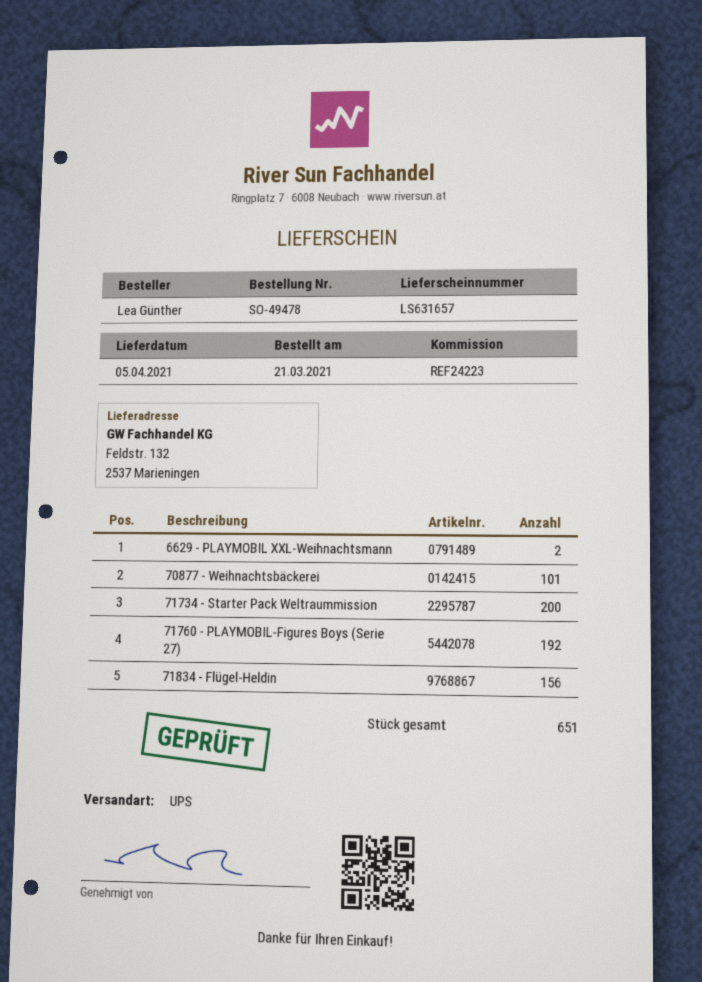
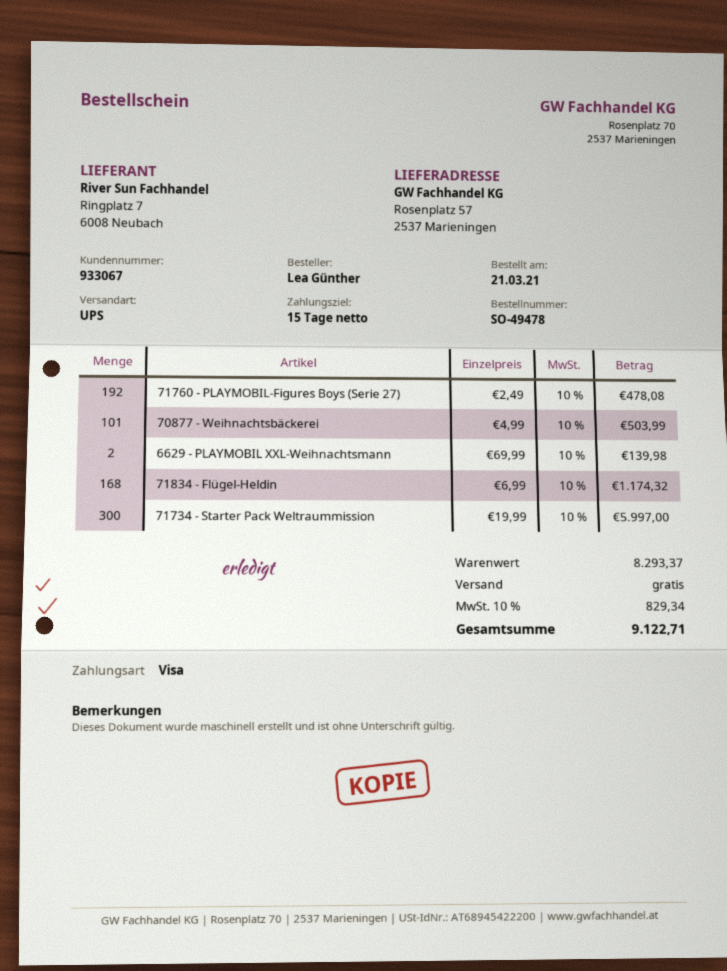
ship to: Feldstr. 132, 2537 Marieningen -> Rosenplatz 57, 2537 Marieningen
71734 - Starter Pack Weltraummission: 200 -> 300
71834 - Flügel-Heldin: 156 -> 168

